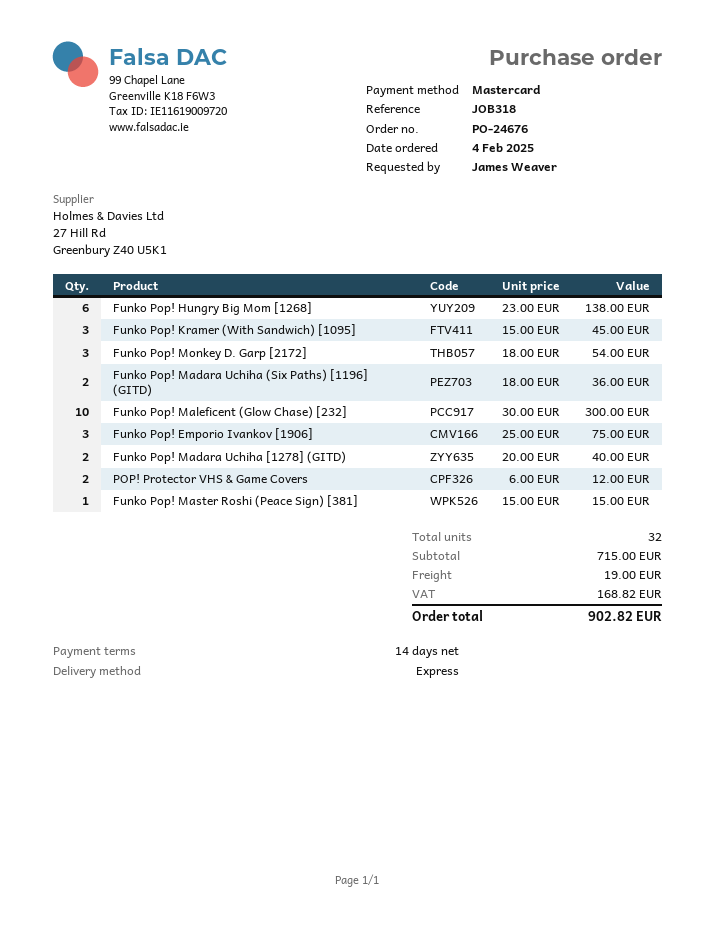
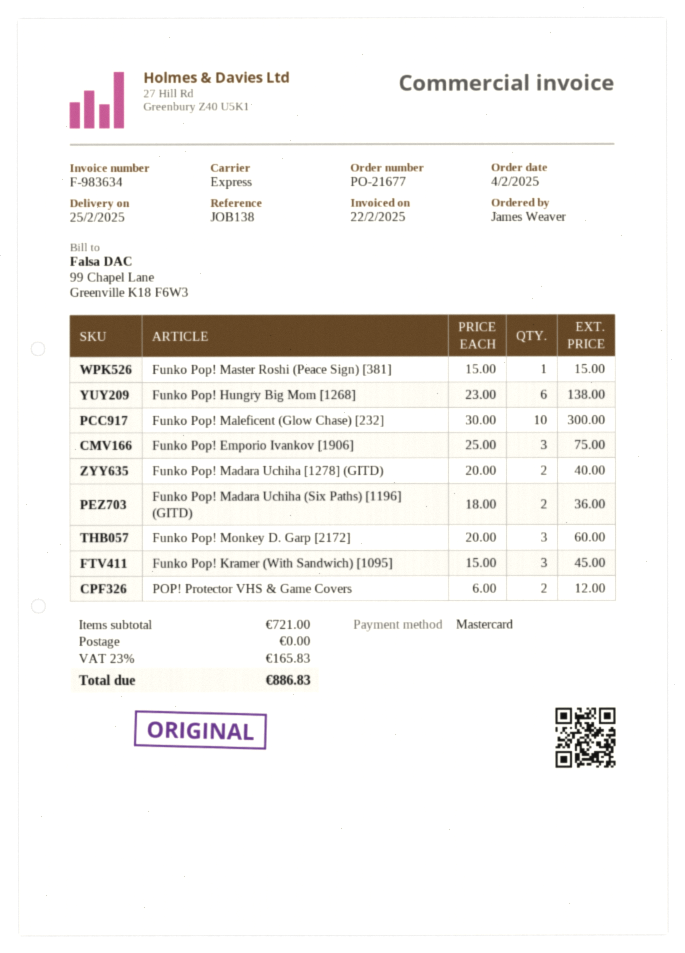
order number: PO-24676 -> PO-21677
reference: JOB318 -> JOB138
Funko Pop! Monkey D. Garp [2172]: 3 x 18.00 = 54.00 -> 3 x 20.00 = 60.00
subtotal: 715.00 -> 721.00
shipping: 19.00 -> 0.00
tax: 168.82 -> 165.83
total: 902.82 -> 886.83

